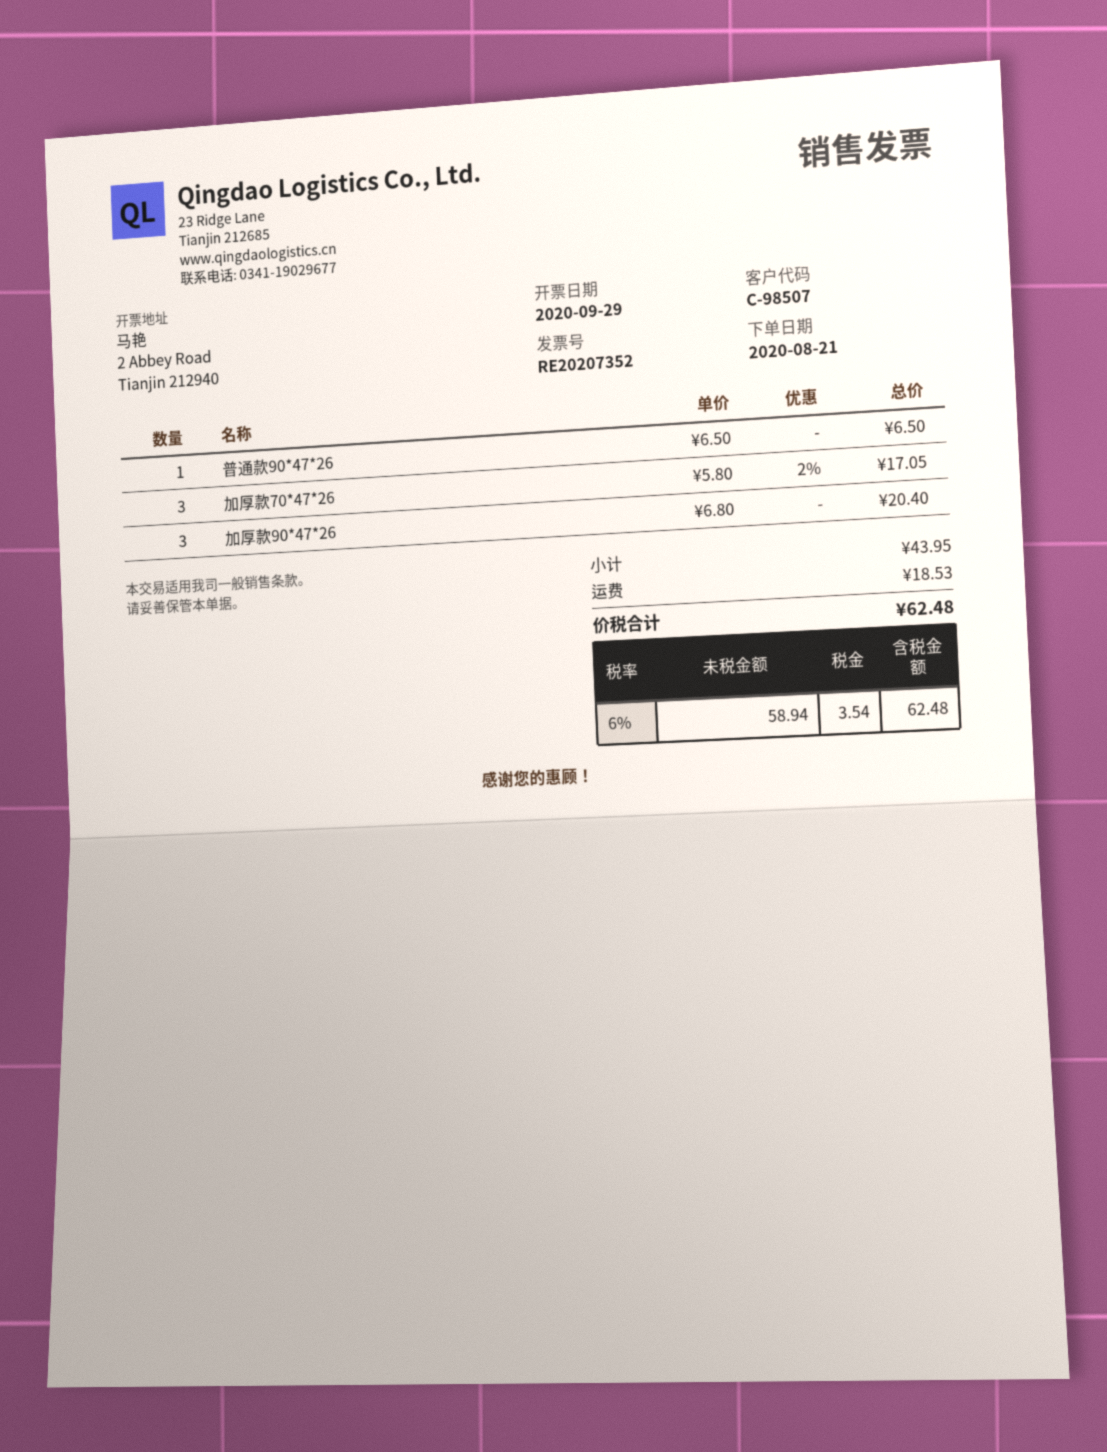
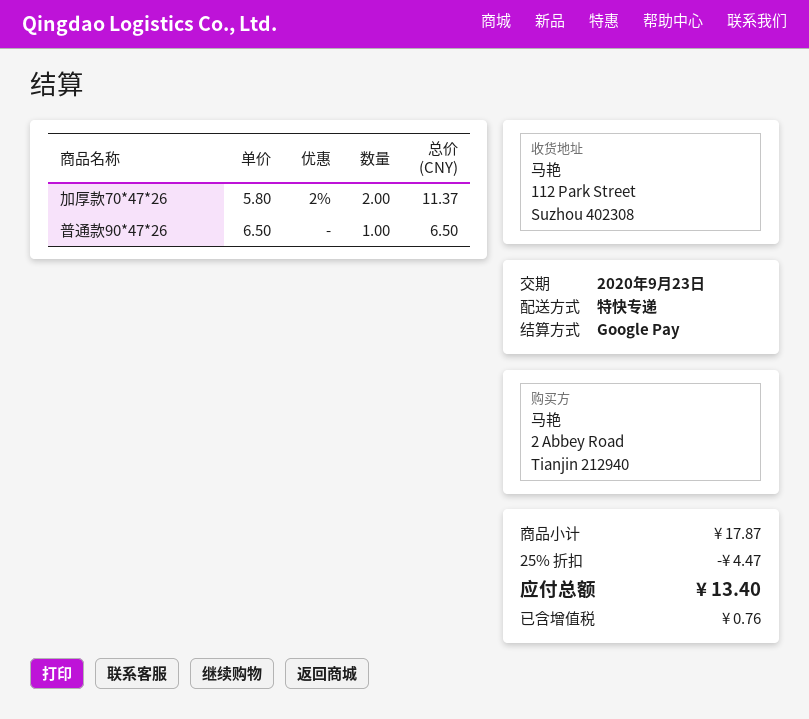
加厚款70*47*26: 3 x 5.80 - 2% = 17.05 -> 2 x 5.80 - 2% = 11.37
加厚款90*47*26: 3 x 6.80 = 20.40 -> none
subtotal: 43.95 -> 17.87
discount: none -> 25% = 4.47
shipping: 18.53 -> none
tax: 3.54 -> 0.76
total: 62.48 -> 13.40

